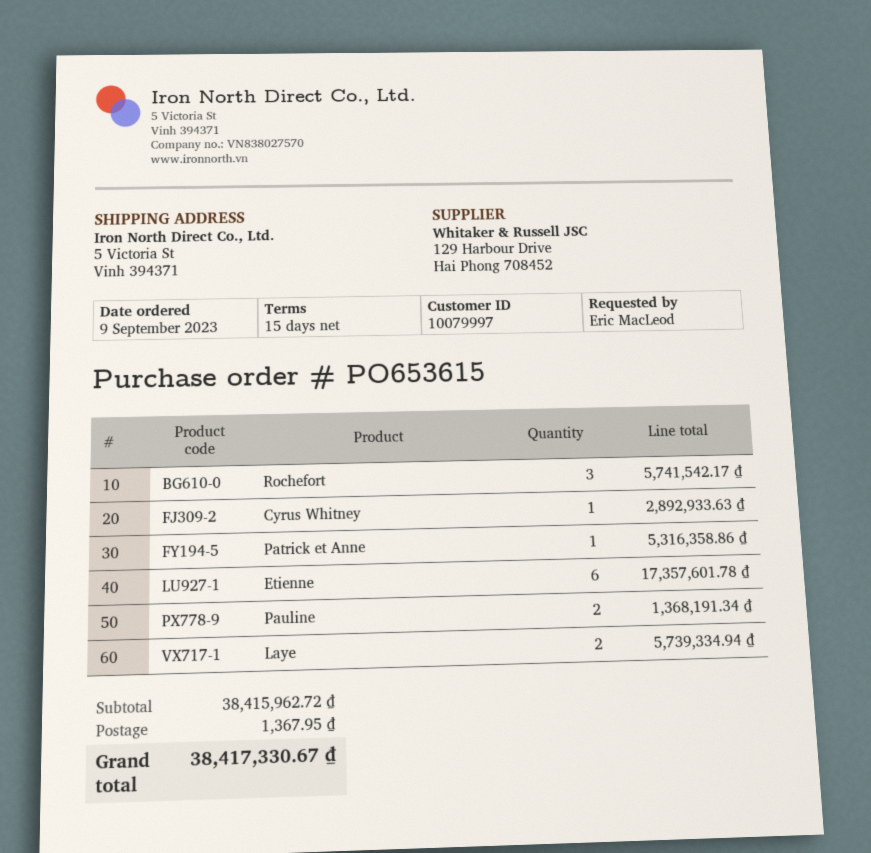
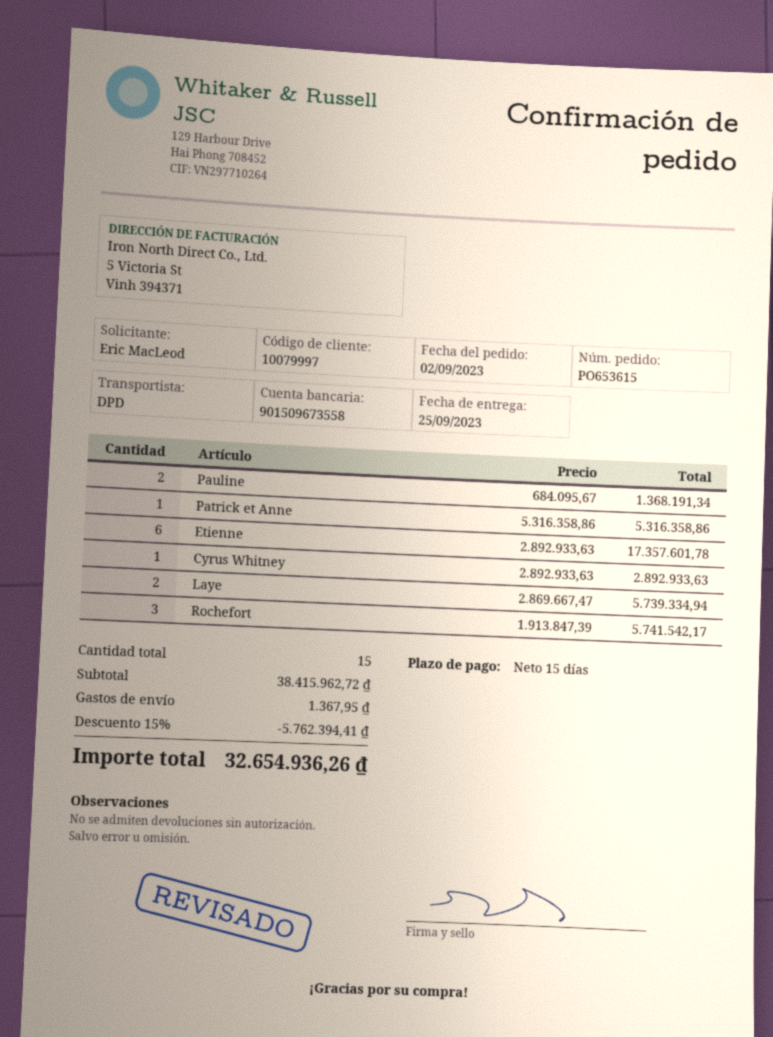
order date: 2023-09-09 -> 2023-09-02
discount: none -> 15% = 5762394.41
total: 38417330.67 -> 32654936.26

